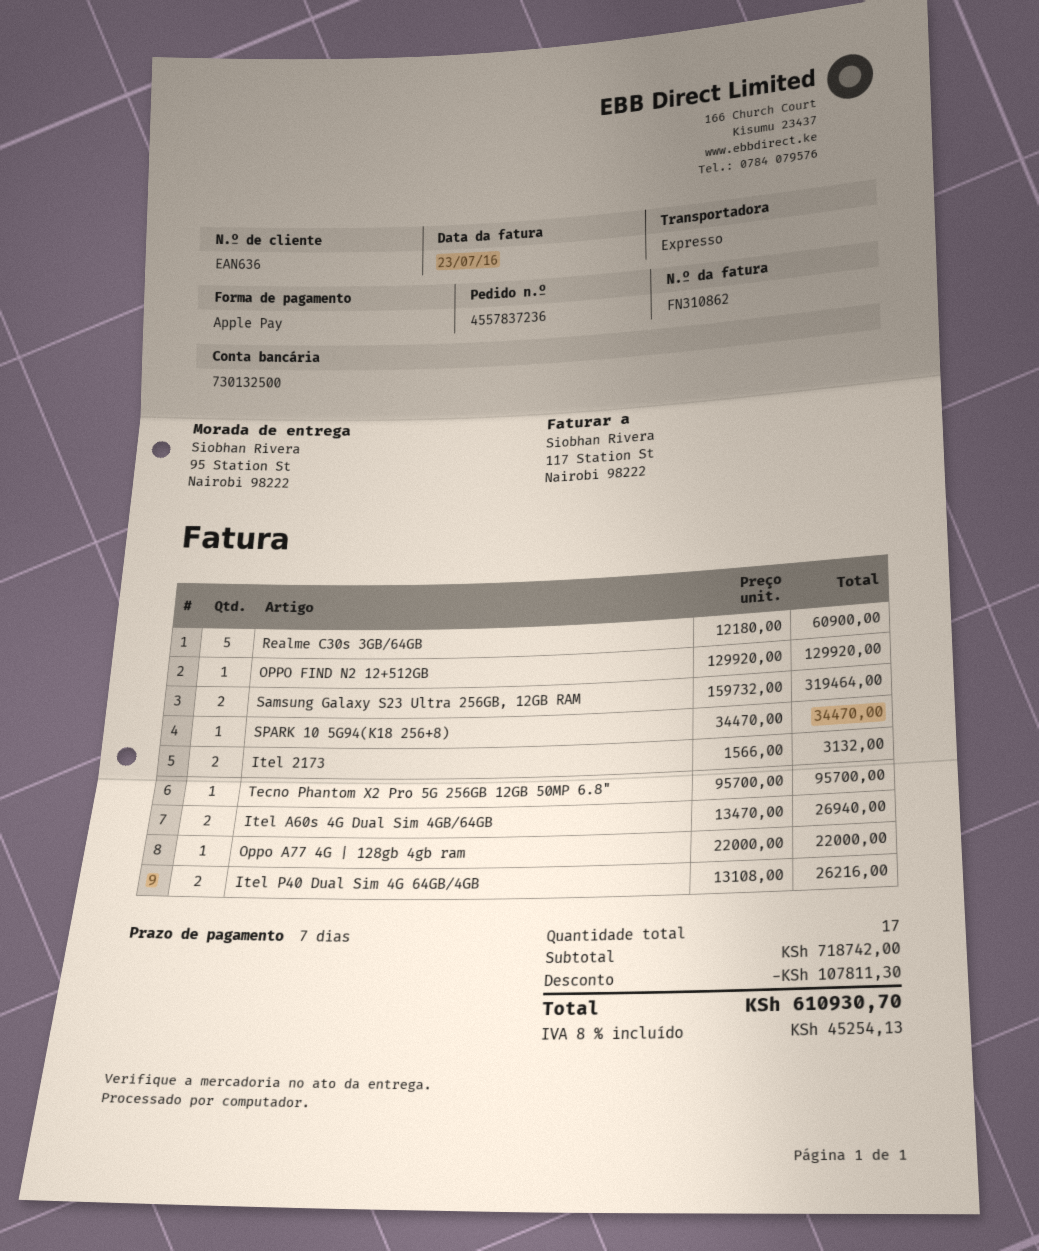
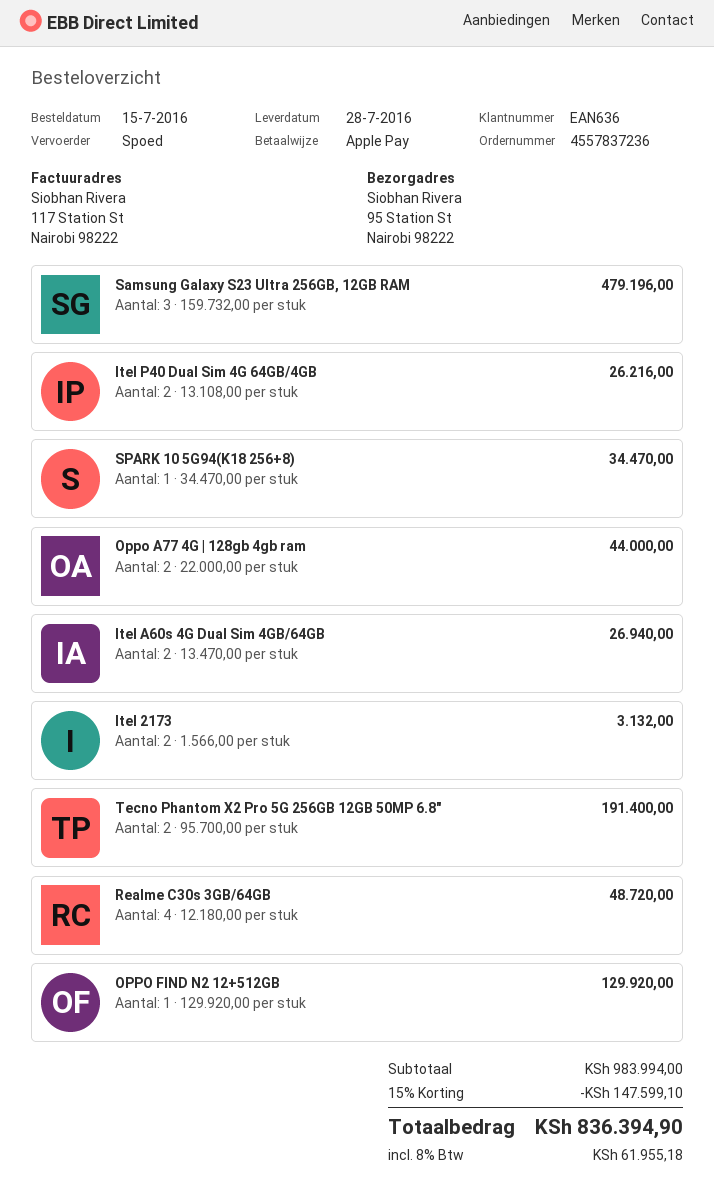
Realme C30s 3GB/64GB: 5 x 12180.00 = 60900.00 -> 4 x 12180.00 = 48720.00
Samsung Galaxy S23 Ultra 256GB, 12GB RAM: 2 x 159732.00 = 319464.00 -> 3 x 159732.00 = 479196.00
Tecno Phantom X2 Pro 5G 256GB 12GB 50MP 6.8": 1 x 95700.00 = 95700.00 -> 2 x 95700.00 = 191400.00
Oppo A77 4G | 128gb 4gb ram: 1 x 22000.00 = 22000.00 -> 2 x 22000.00 = 44000.00
subtotal: 718742.00 -> 983994.00
discount: 107811.30 -> 147599.10
tax: 8% = 45254.13 -> 8% = 61955.18
total: 610930.70 -> 836394.90

